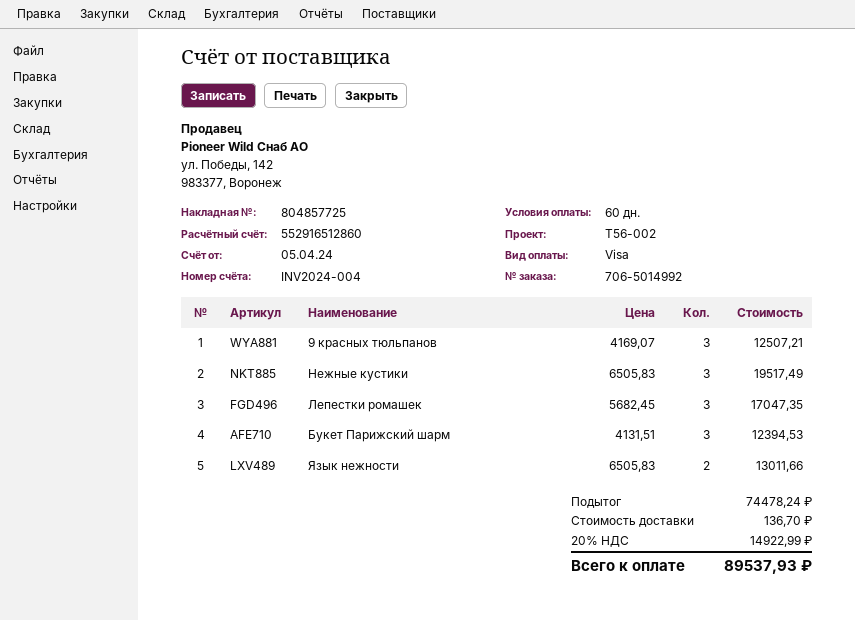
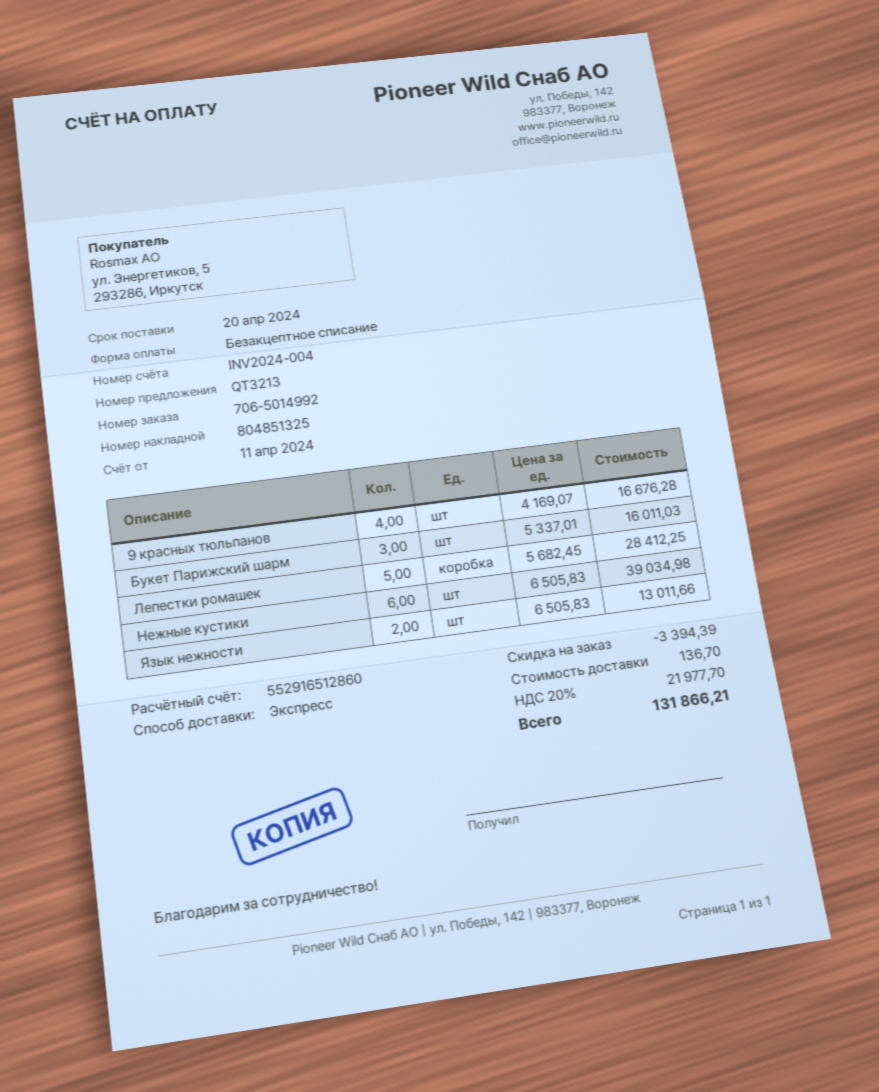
delivery note number: 804857725 -> 804851325
invoice date: 2024-04-05 -> 2024-04-11
payment method: Visa -> direct debit
9 красных тюльпанов: 3 x 4169.07 = 12507.21 -> 4 x 4169.07 = 16676.28
Нежные кустики: 3 x 6505.83 = 19517.49 -> 6 x 6505.83 = 39034.98
Лепестки ромашек: 3 x 5682.45 = 17047.35 -> 5 x 5682.45 = 28412.25
Букет Парижский шарм: 3 x 4131.51 = 12394.53 -> 3 x 5337.01 = 16011.03
discount: none -> 3394.39
tax: 20% = 14922.99 -> 20% = 21977.70
total: 89537.93 -> 131866.21

